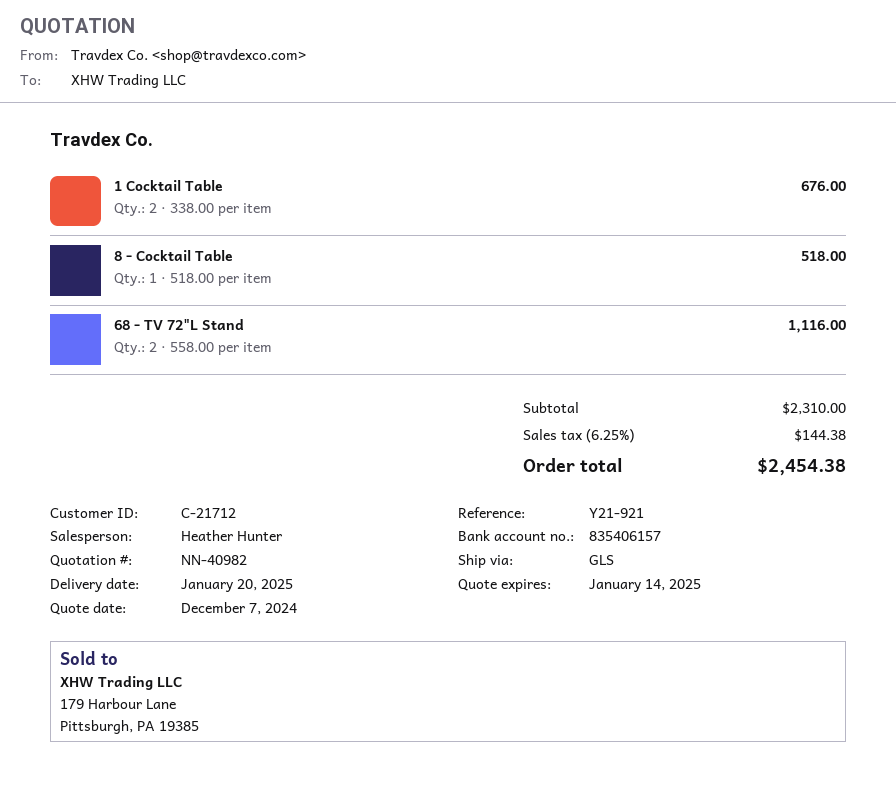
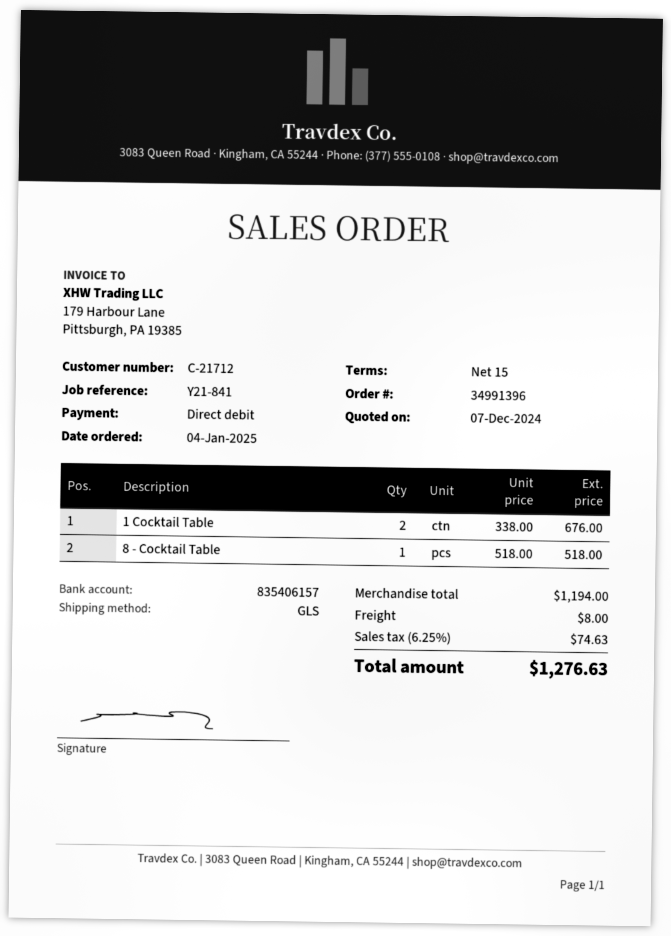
reference: Y21-921 -> Y21-841
68 - TV 72"L Stand: 2 x 558.00 = 1116.00 -> none
subtotal: 2310.00 -> 1194.00
shipping: none -> 8.00
tax: 6.25% = 144.38 -> 6.25% = 74.63
total: 2454.38 -> 1276.63

